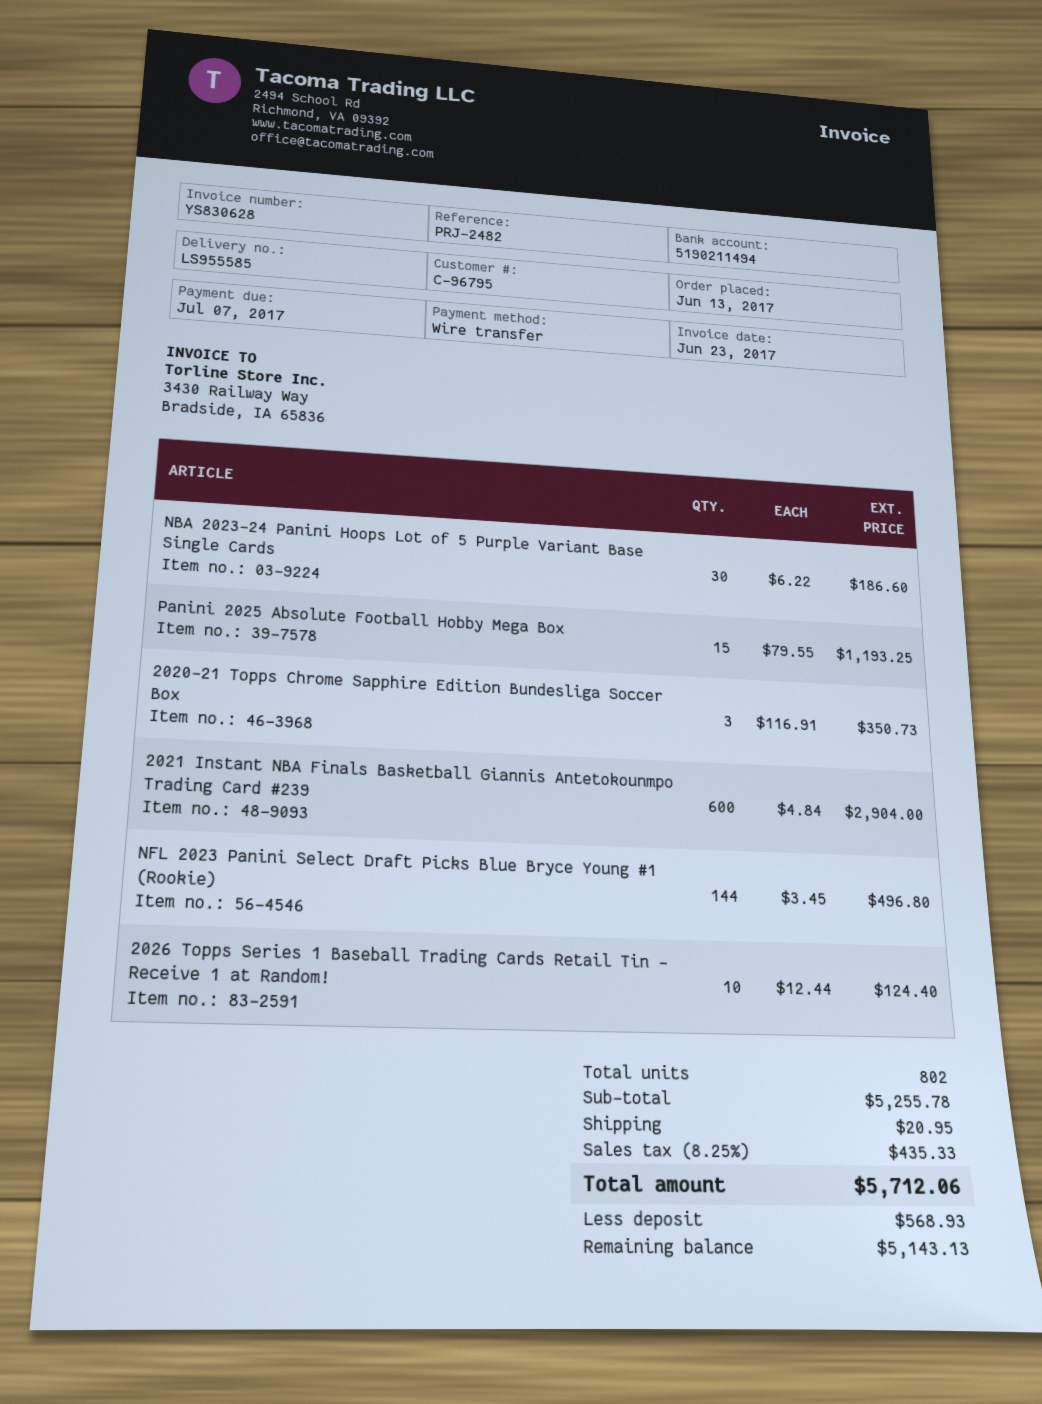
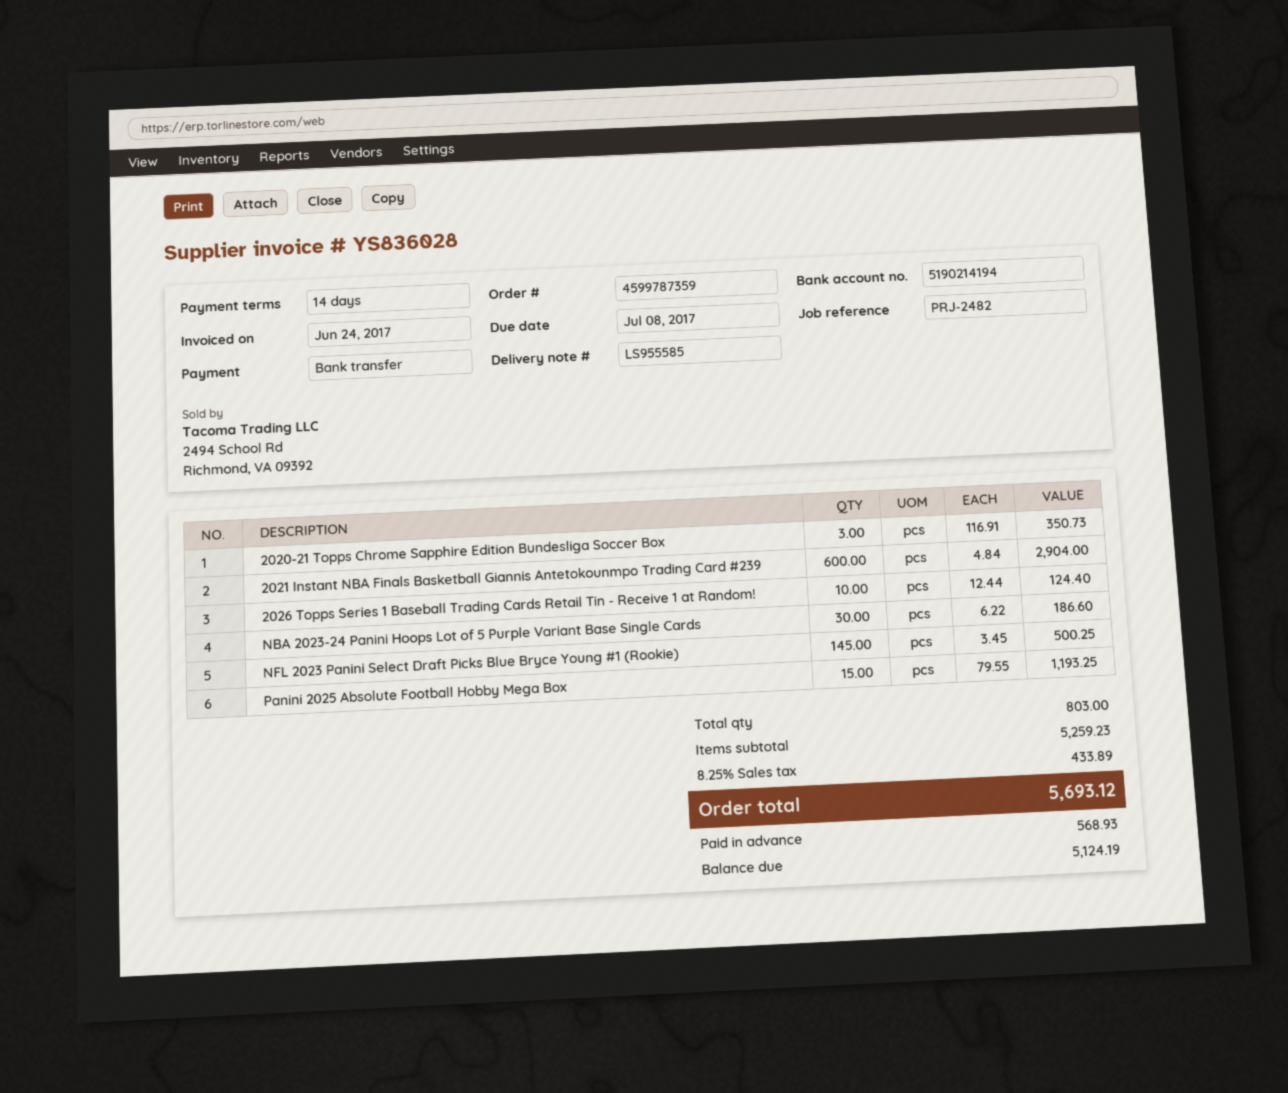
invoice number: YS830628 -> YS836028
invoice date: 2017-06-23 -> 2017-06-24
due date: 2017-07-07 -> 2017-07-08
bank account: 5190211494 -> 5190214194
NFL 2023 Panini Select Draft Picks Blue Bryce Young #1 (Rookie): 144 x 3.45 = 496.80 -> 145 x 3.45 = 500.25
total quantity: 802 -> 803
subtotal: 5255.78 -> 5259.23
shipping: 20.95 -> none
tax: 8.25% = 435.33 -> 8.25% = 433.89
total: 5712.06 -> 5693.12
balance: 5143.13 -> 5124.19

